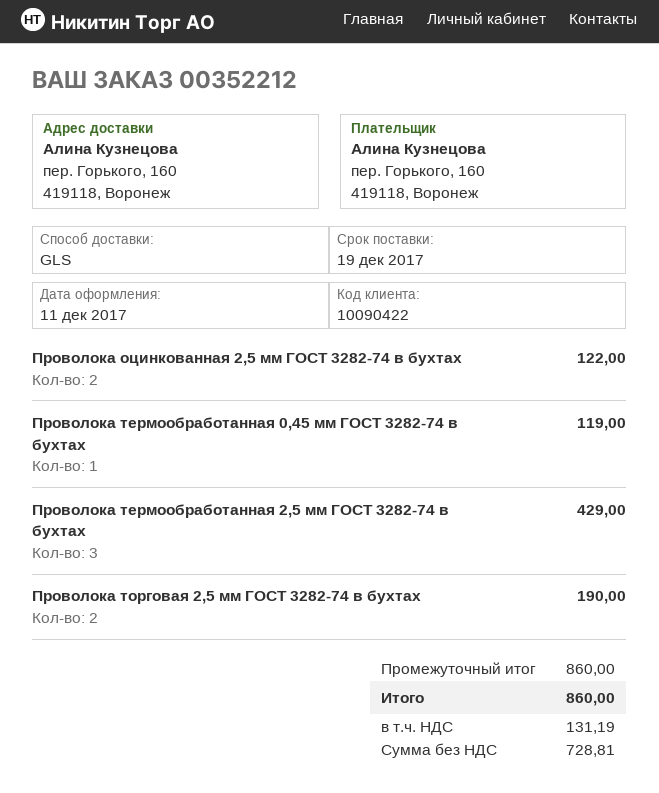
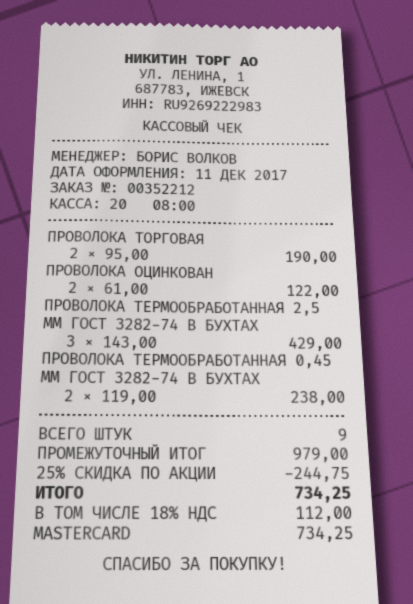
Проволока термообработанная 0,45 мм ГОСТ 3282-74 в бухтах: 1 for 119.00 -> 2 for 238.00
subtotal: 860.00 -> 979.00
discount: none -> 25% = 244.75
tax: 131.19 -> 112.00
total: 860.00 -> 734.25

